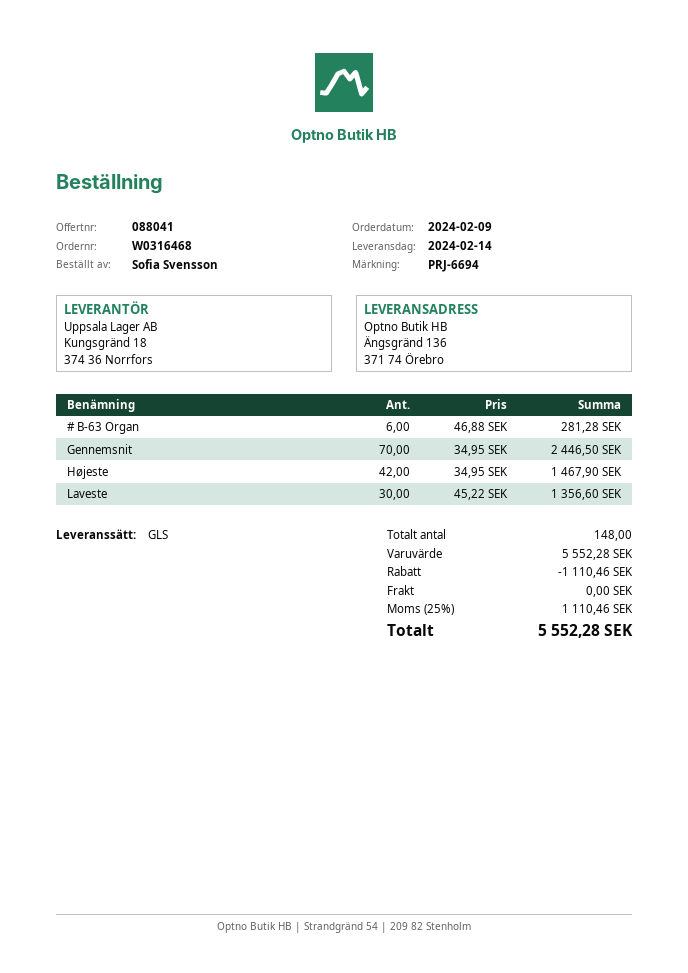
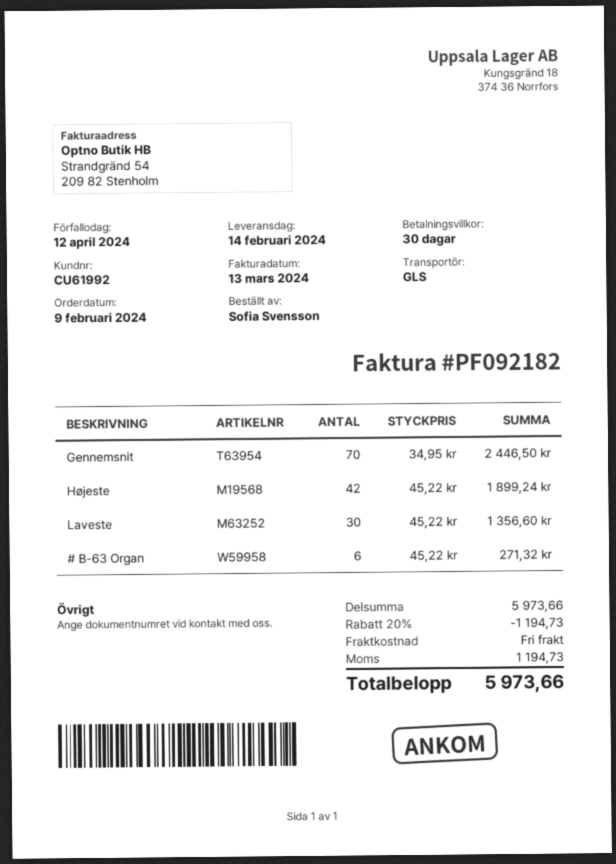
# B-63 Organ: 6 x 46.88 = 281.28 -> 6 x 45.22 = 271.32
Højeste: 42 x 34.95 = 1467.90 -> 42 x 45.22 = 1899.24
subtotal: 5552.28 -> 5973.66
discount: 1110.46 -> 1194.73
tax: 1110.46 -> 1194.73
total: 5552.28 -> 5973.66

